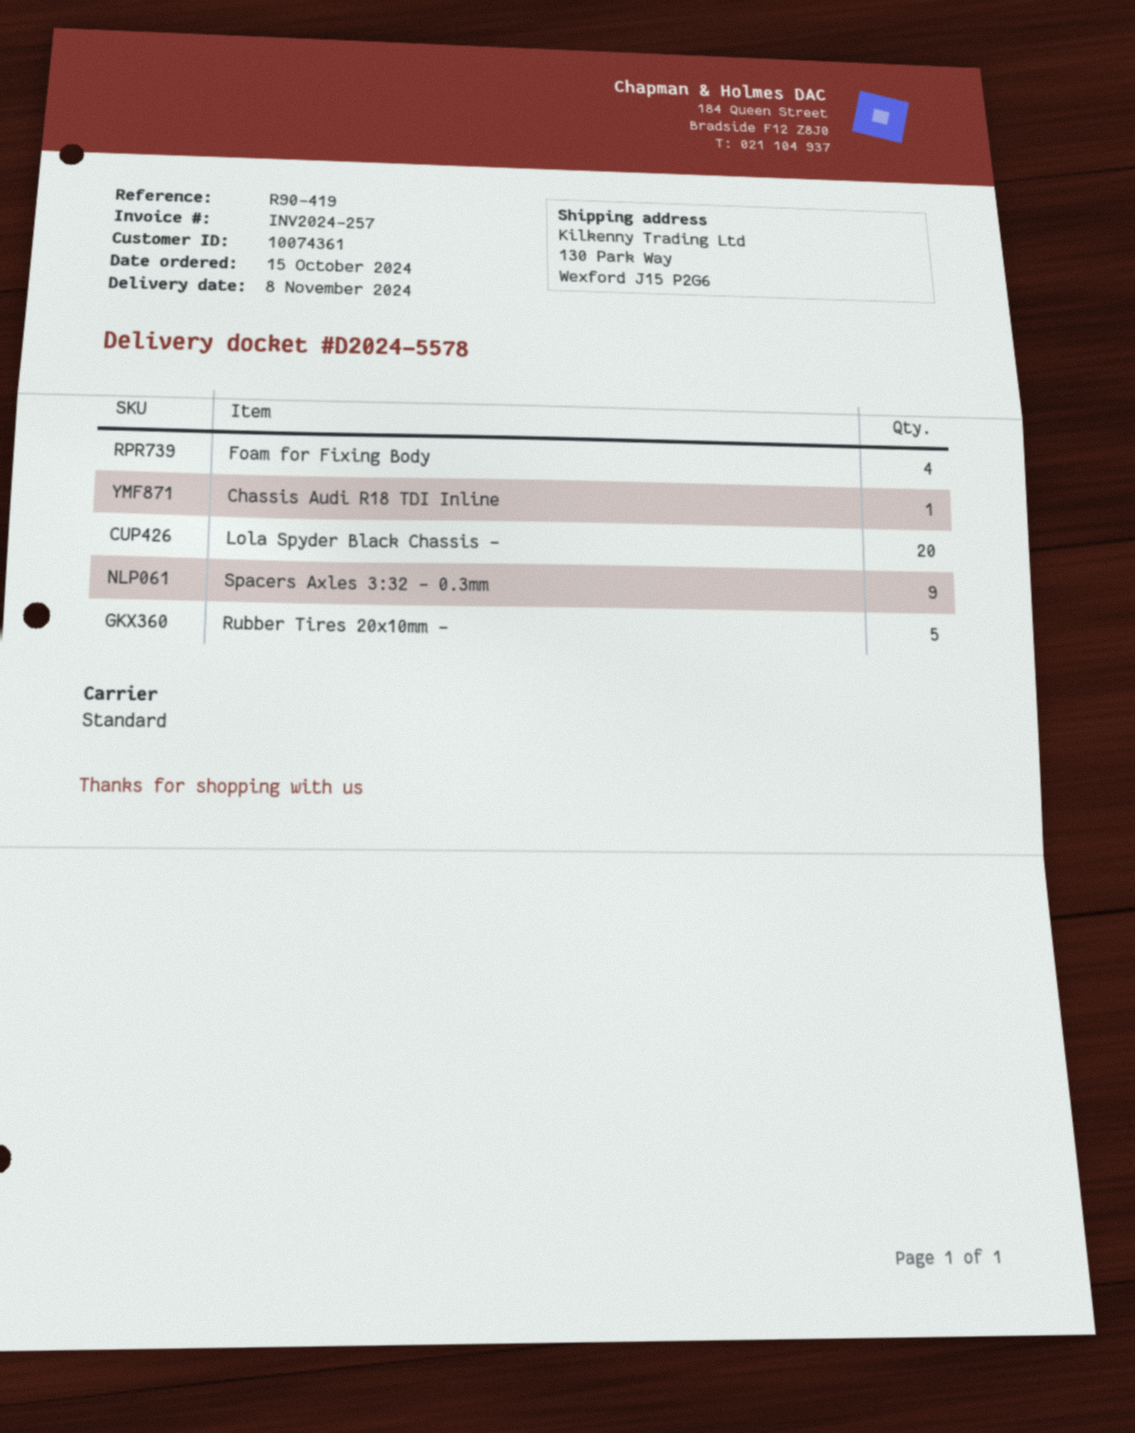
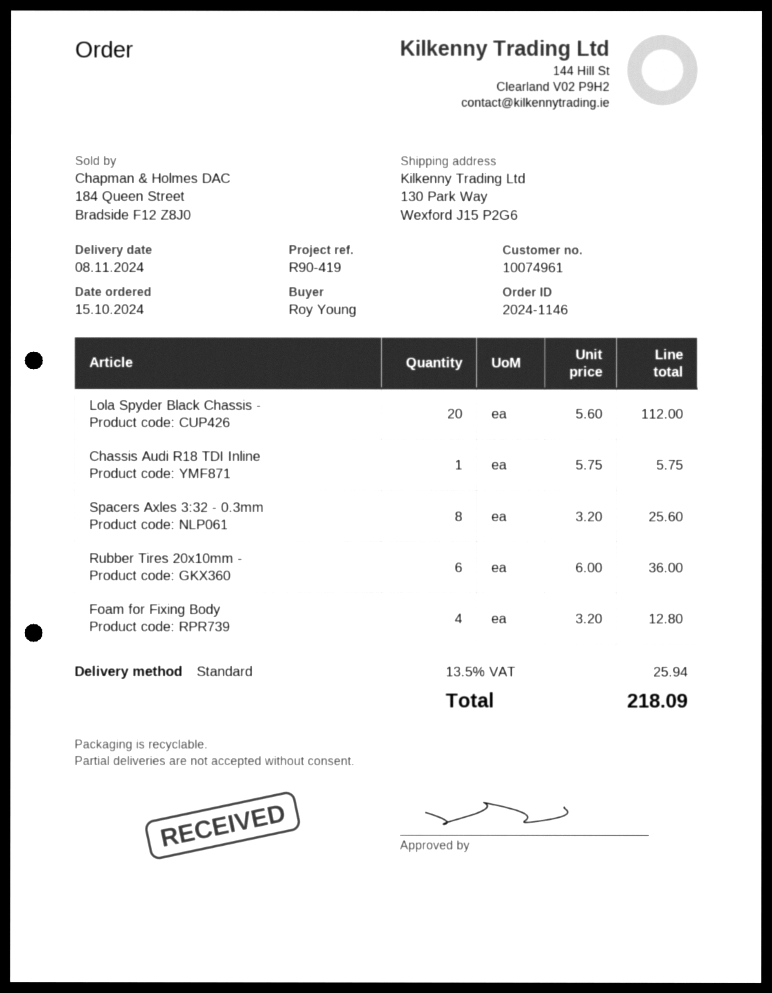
customer number: 10074361 -> 10074961
Spacers Axles 3:32 - 0.3mm: 9 -> 8
Rubber Tires 20x10mm -: 5 -> 6

